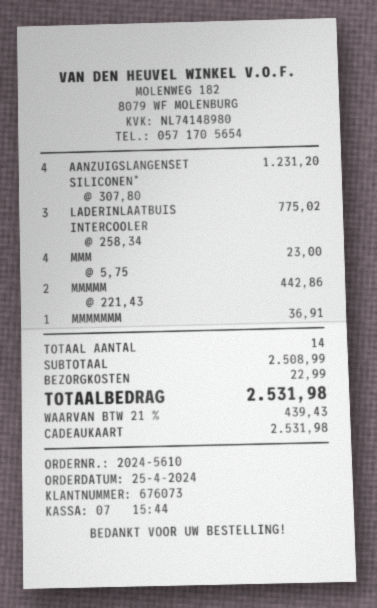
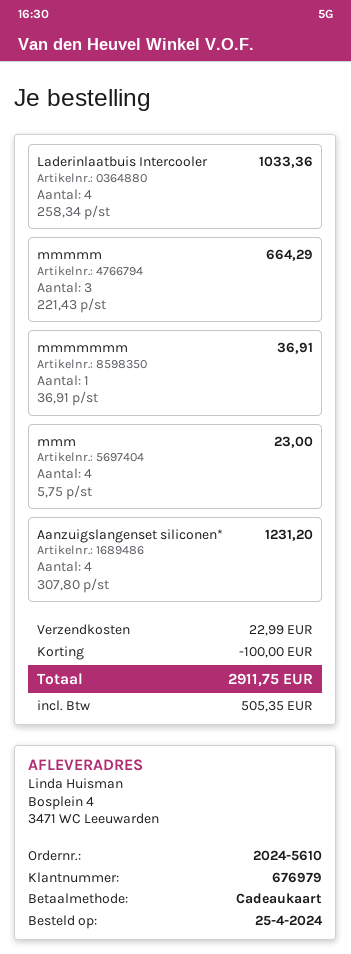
customer number: 676073 -> 676979
LADERINLAATBUIS INTERCOOLER: 3 x 258.34 = 775.02 -> 4 x 258.34 = 1033.36
MMMMM: 2 x 221.43 = 442.86 -> 3 x 221.43 = 664.29
discount: none -> 100.00
tax: 439.43 -> 505.35
total: 2531.98 -> 2911.75

